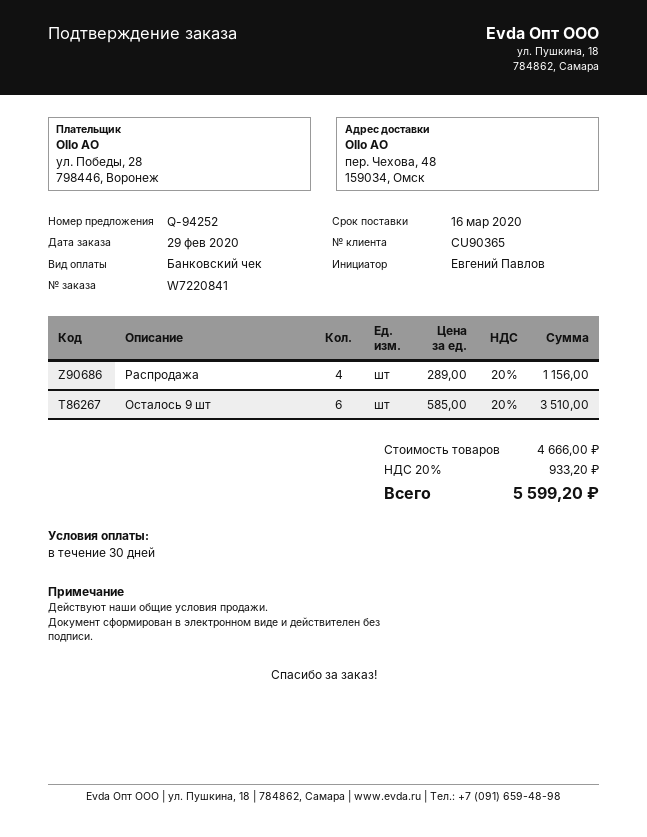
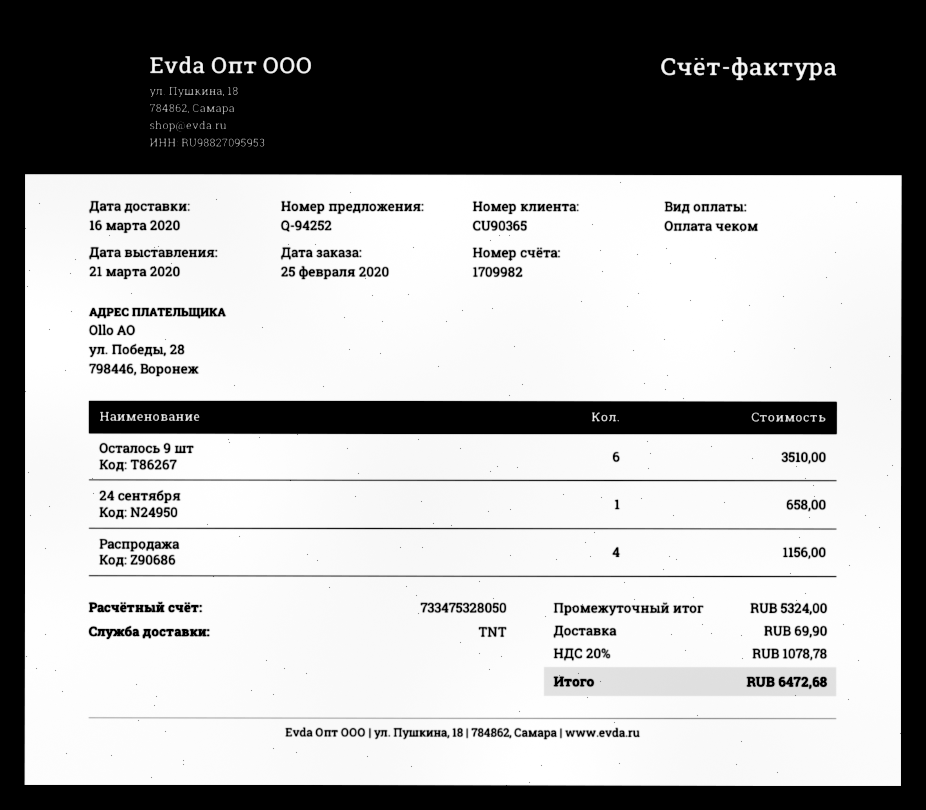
order date: 2020-02-29 -> 2020-02-25
24 сентября: none -> 1 for 658.00
subtotal: 4666.00 -> 5324.00
shipping: none -> 69.90
tax: 20% = 933.20 -> 20% = 1078.78
total: 5599.20 -> 6472.68

